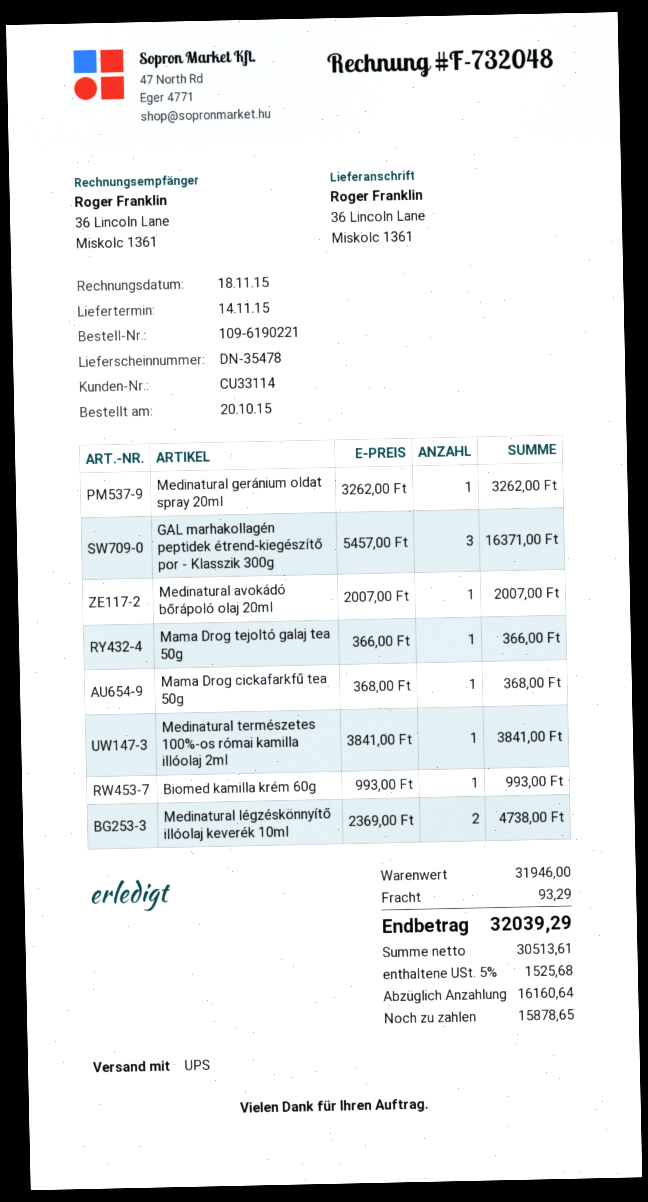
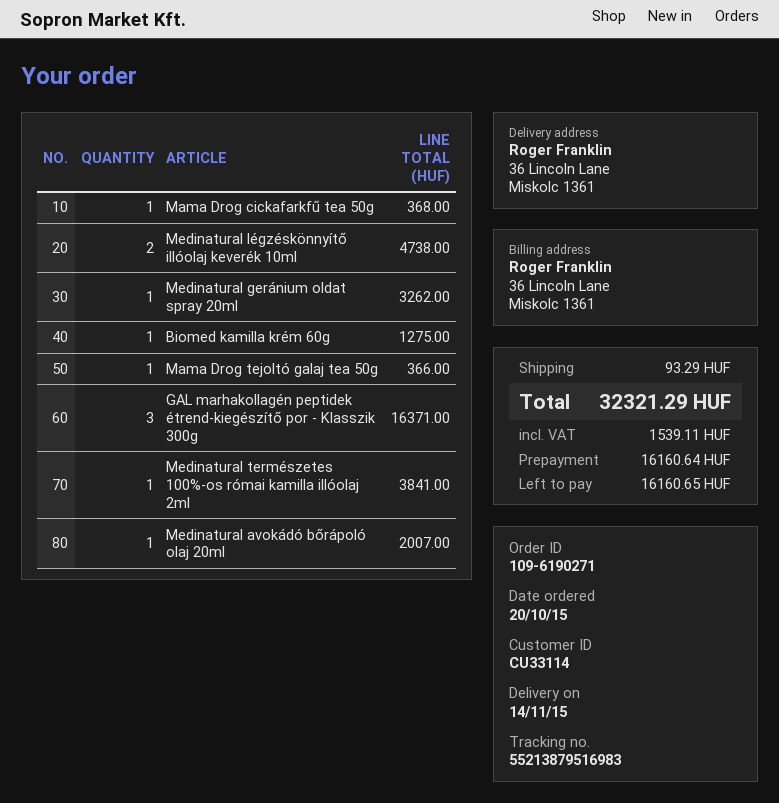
order number: 109-6190221 -> 109-6190271
Biomed kamilla krém 60g: 1 for 993.00 -> 1 for 1275.00
tax: 1525.68 -> 1539.11
total: 32039.29 -> 32321.29
balance: 15878.65 -> 16160.65

